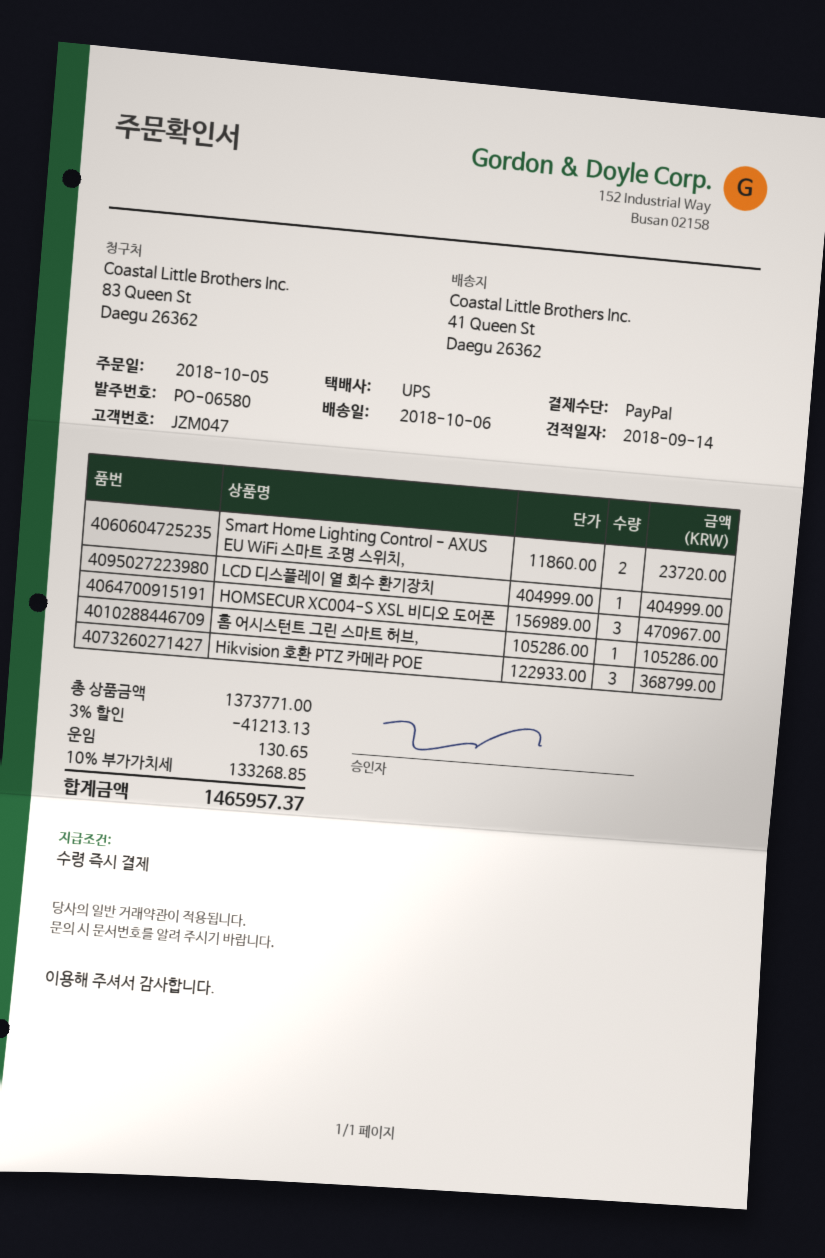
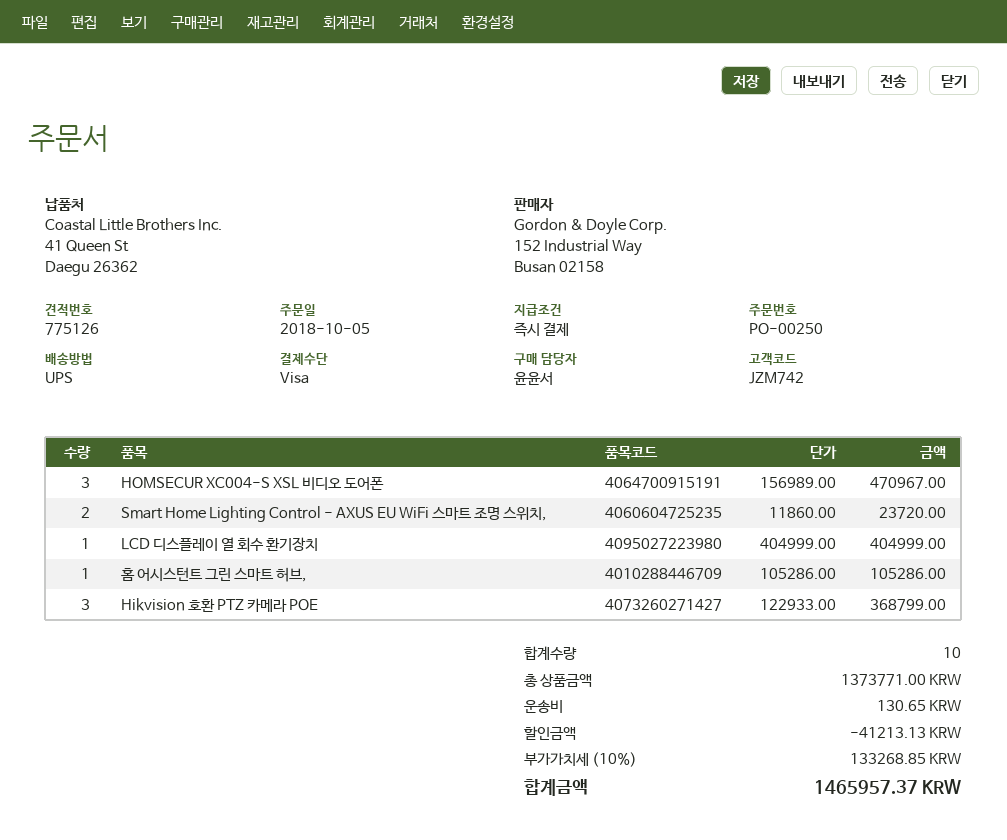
order number: PO-06580 -> PO-00250
customer number: JZM047 -> JZM742
payment method: PayPal -> Visa

